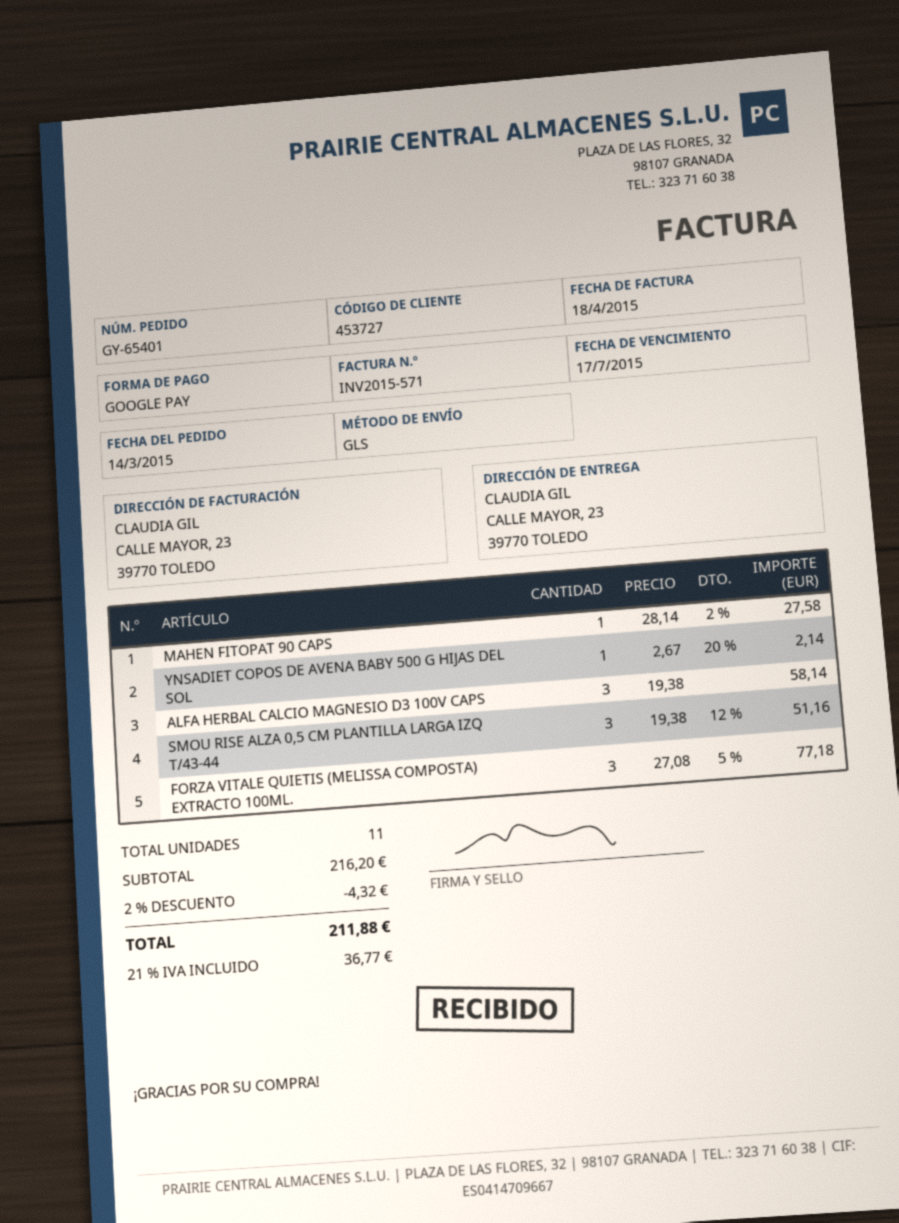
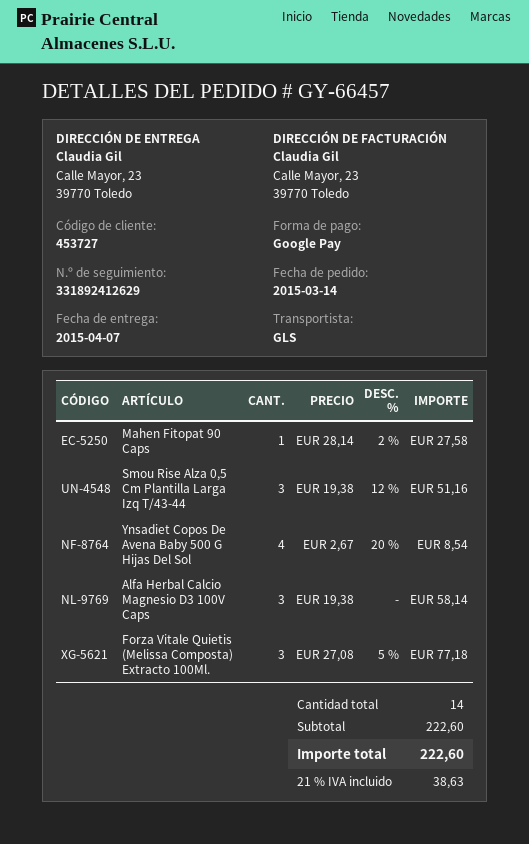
order number: GY-65401 -> GY-66457
YNSADIET COPOS DE AVENA BABY 500 G HIJAS DEL SOL: 1 x 2.67 - 20% = 2.14 -> 4 x 2.67 - 20% = 8.54
total quantity: 11 -> 14
subtotal: 216.20 -> 222.60
discount: 2% = 4.32 -> none
tax: 21% = 36.77 -> 21% = 38.63
total: 211.88 -> 222.60

